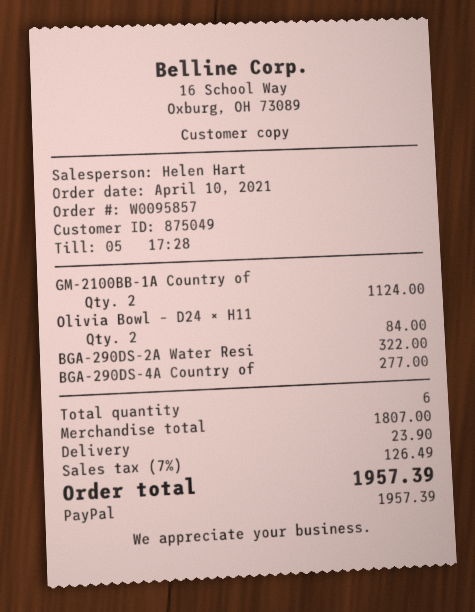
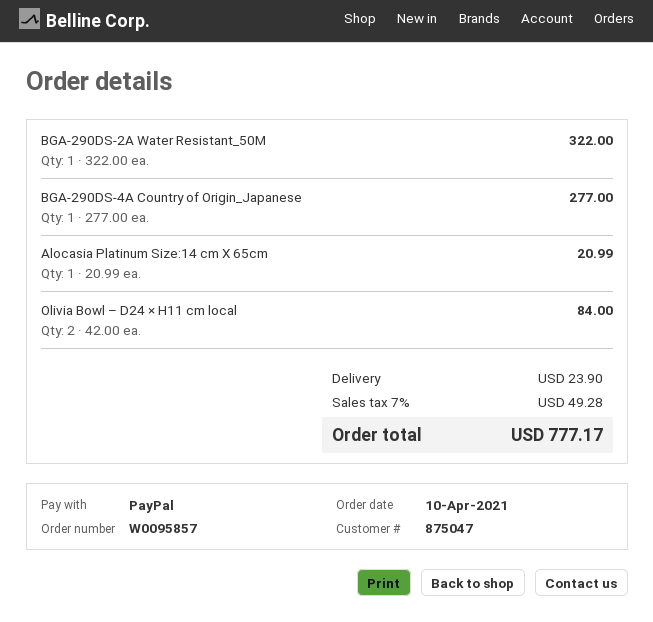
customer number: 875049 -> 875047
GM-2100BB-1A Country of: 2 for 1124.00 -> none
Alocasia Platinum Size:14 cm X 65cm: none -> 1 for 20.99
tax: 7% = 126.49 -> 7% = 49.28
total: 1957.39 -> 777.17

